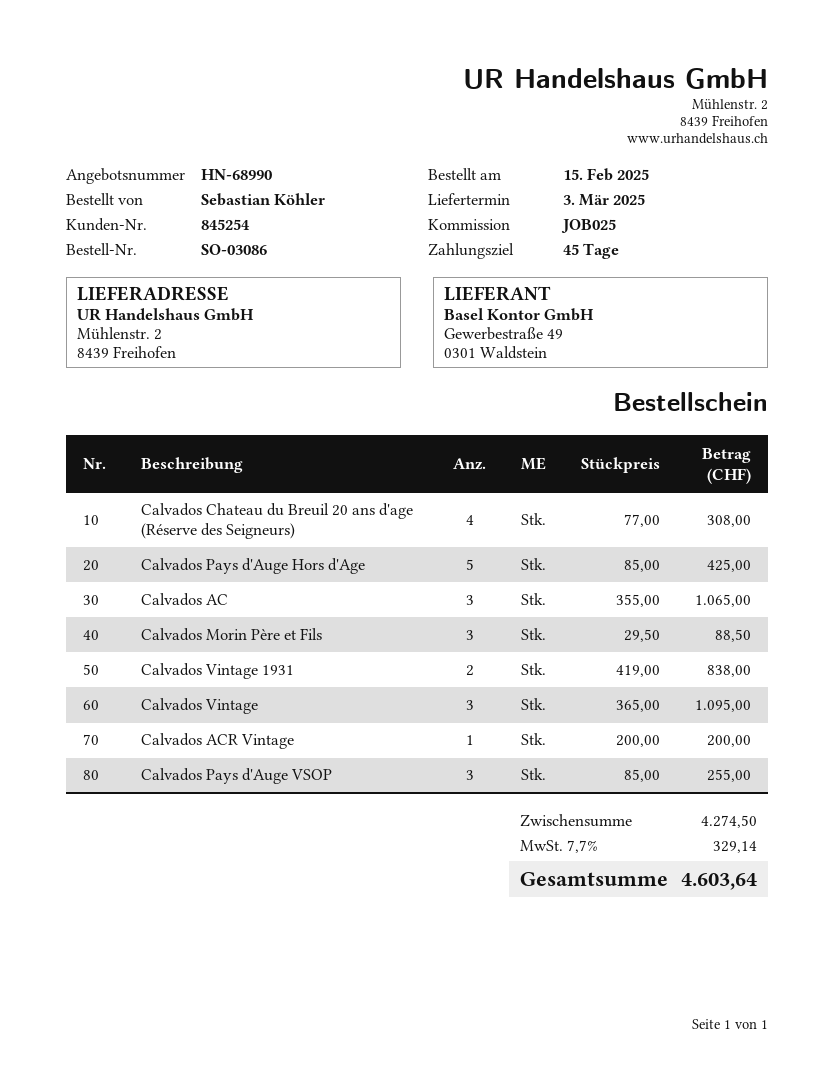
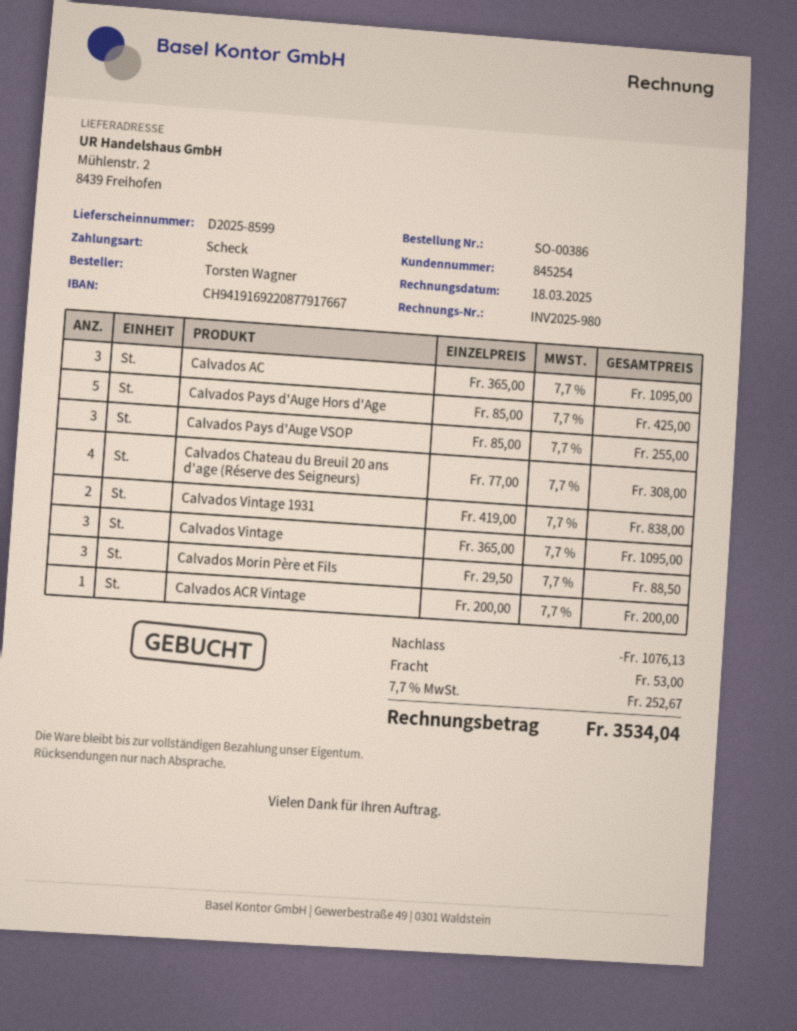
order number: SO-03086 -> SO-00386
ordered by: Sebastian Köhler -> Torsten Wagner
Calvados AC: 3 x 355.00 = 1065.00 -> 3 x 365.00 = 1095.00
discount: none -> 1076.13
shipping: none -> 53.00
tax: 7.7% = 329.14 -> 7.7% = 252.67
total: 4603.64 -> 3534.04

